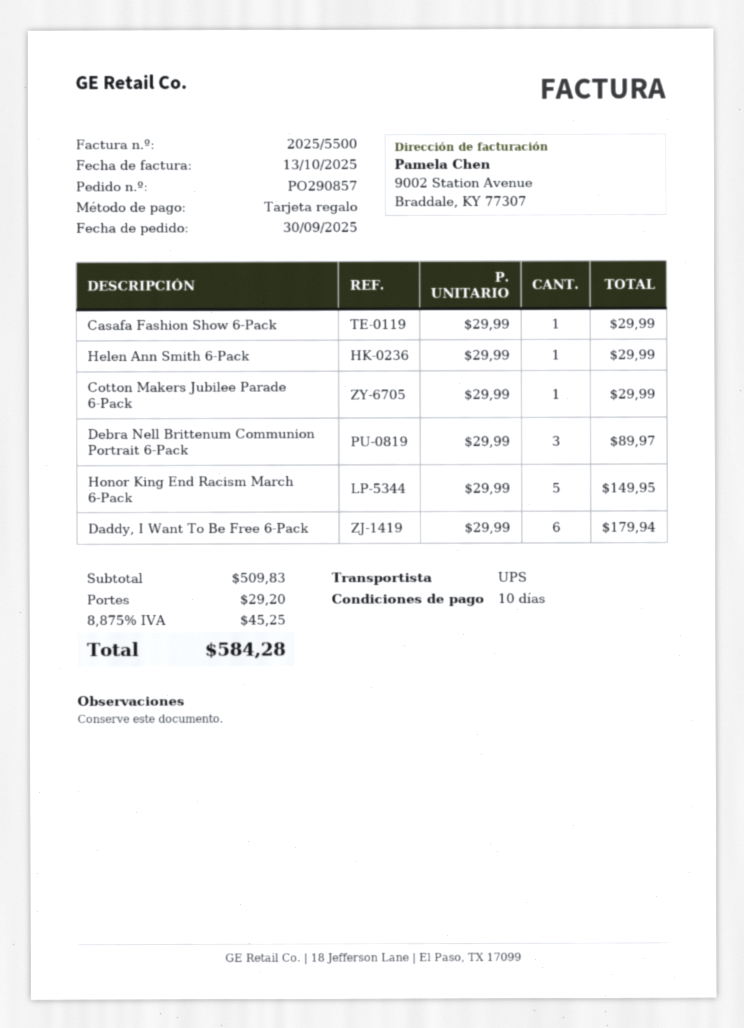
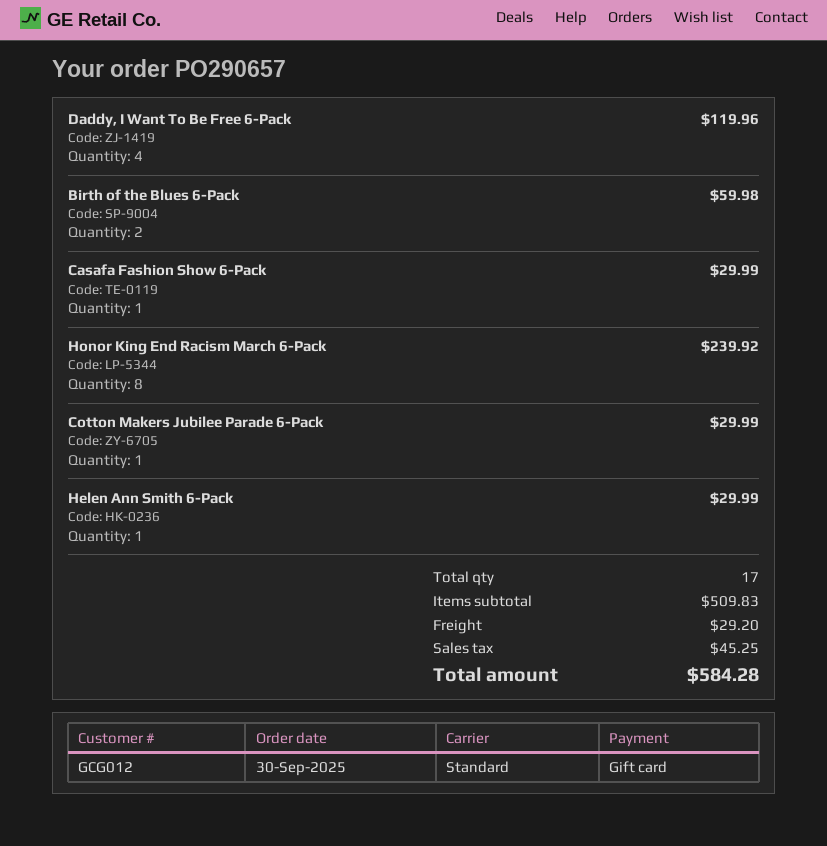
order number: PO290857 -> PO290657
shipping method: UPS -> standard
Debra Nell Brittenum Communion Portrait 6-Pack: 3 for 89.97 -> none
Honor King End Racism March 6-Pack: 5 for 149.95 -> 8 for 239.92
Daddy, I Want To Be Free 6-Pack: 6 for 179.94 -> 4 for 119.96
Birth of the Blues 6-Pack: none -> 2 for 59.98

